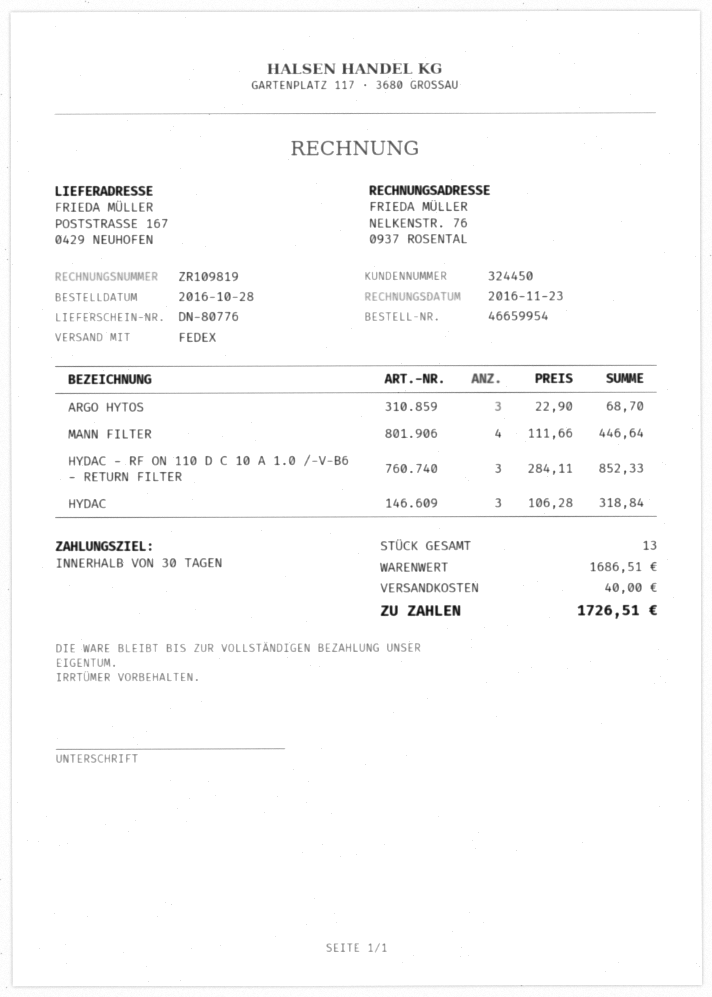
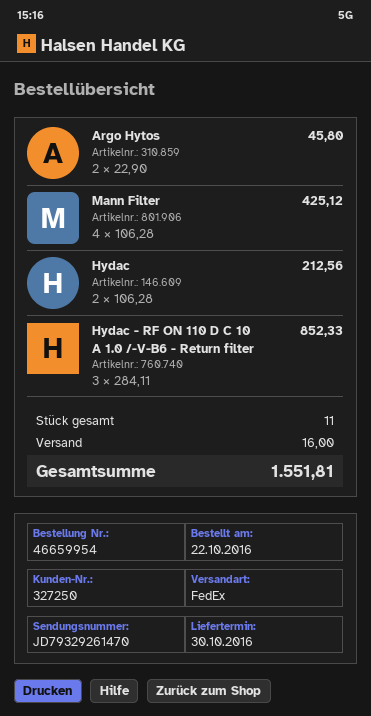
order date: 2016-10-28 -> 2016-10-22
customer number: 324450 -> 327250
ARGO HYTOS: 3 x 22.90 = 68.70 -> 2 x 22.90 = 45.80
MANN FILTER: 4 x 111.66 = 446.64 -> 4 x 106.28 = 425.12
HYDAC: 3 x 106.28 = 318.84 -> 2 x 106.28 = 212.56
total quantity: 13 -> 11
shipping: 40.00 -> 16.00
total: 1726.51 -> 1551.81

